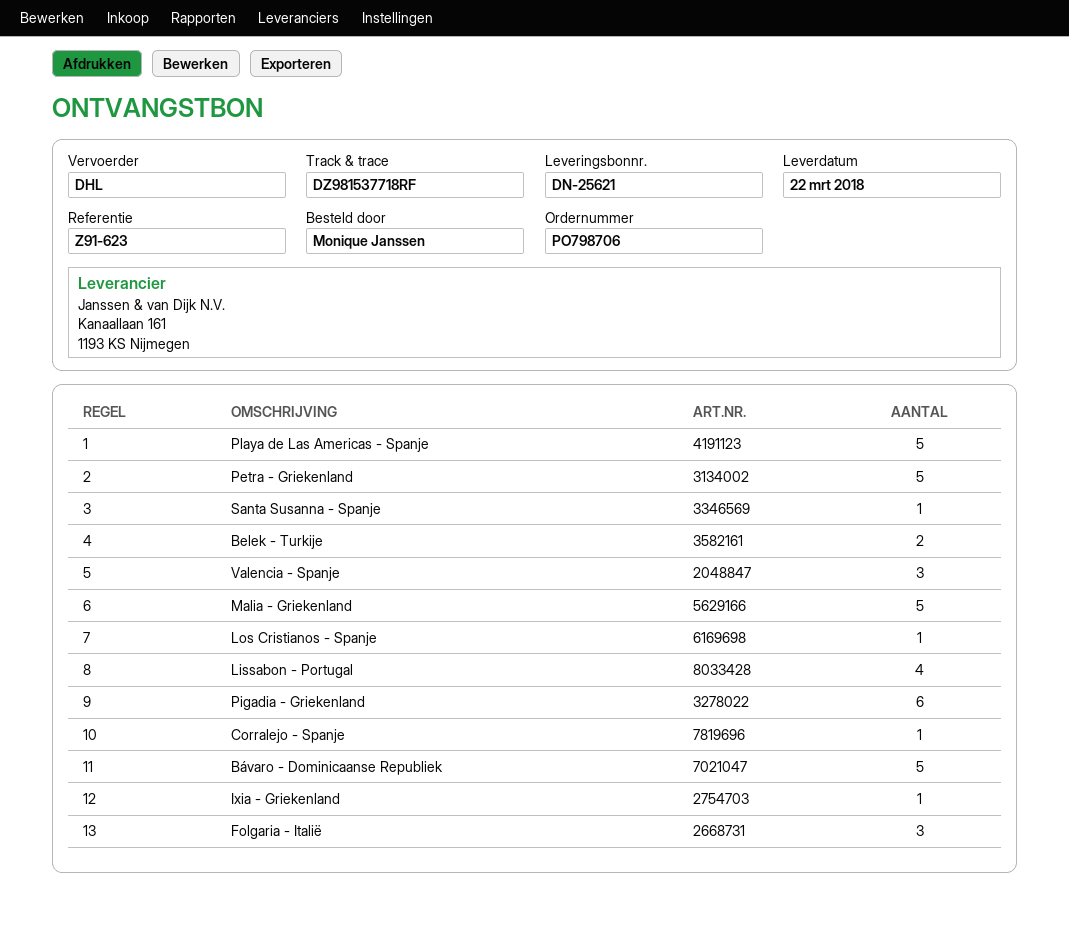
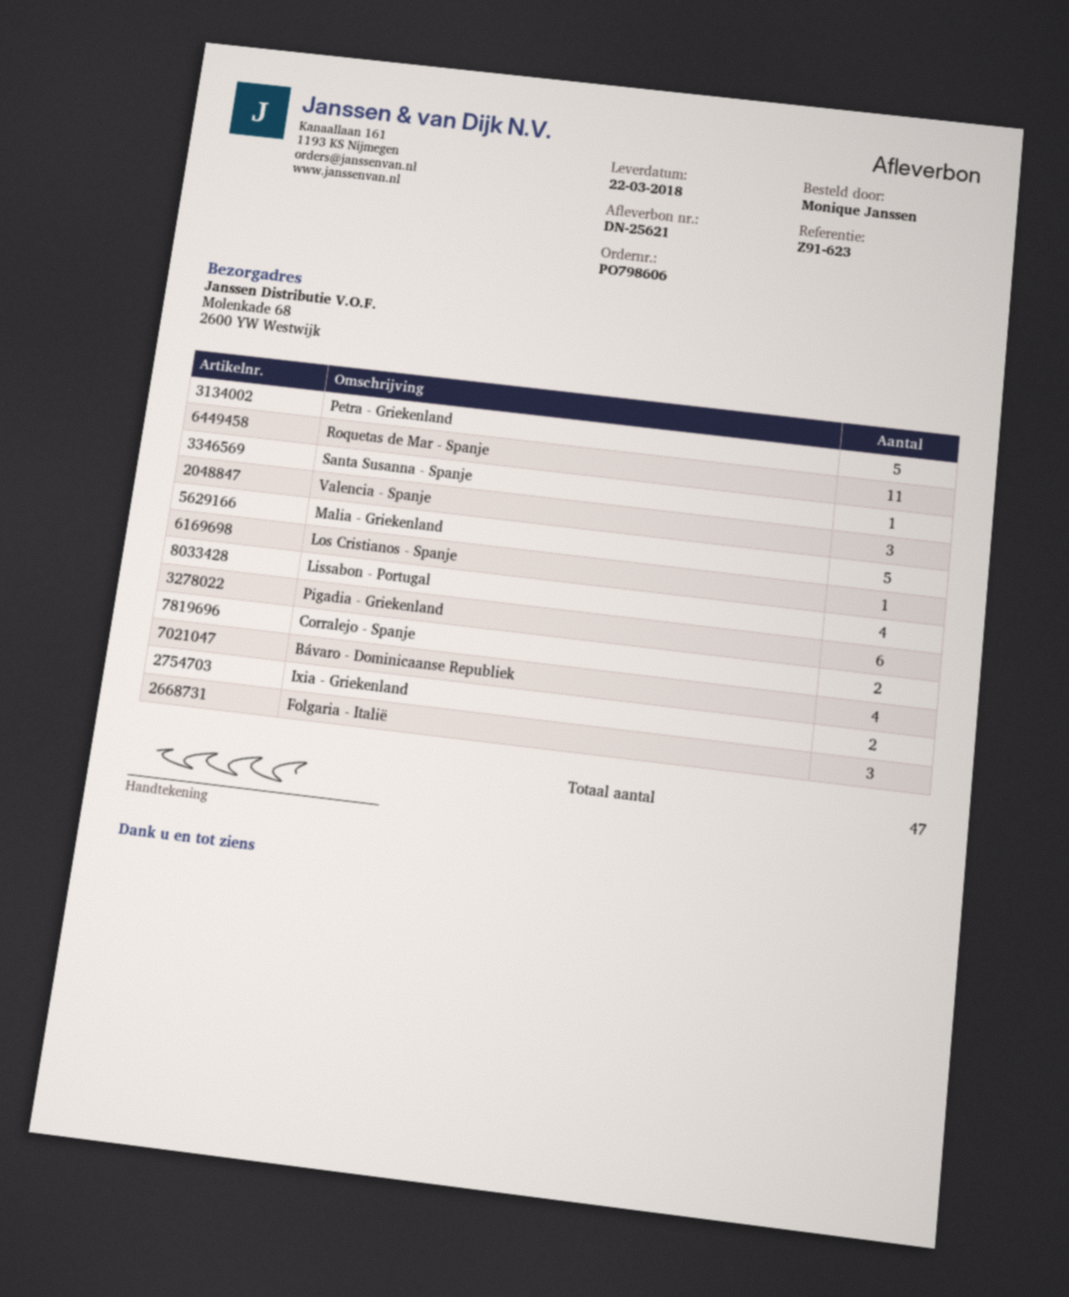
order number: PO798706 -> PO798606
Playa de Las Americas - Spanje: 5 -> none
Belek - Turkije: 2 -> none
Corralejo - Spanje: 1 -> 2
Bávaro - Dominicaanse Republiek: 5 -> 4
Ixia - Griekenland: 1 -> 2
Roquetas de Mar - Spanje: none -> 11

